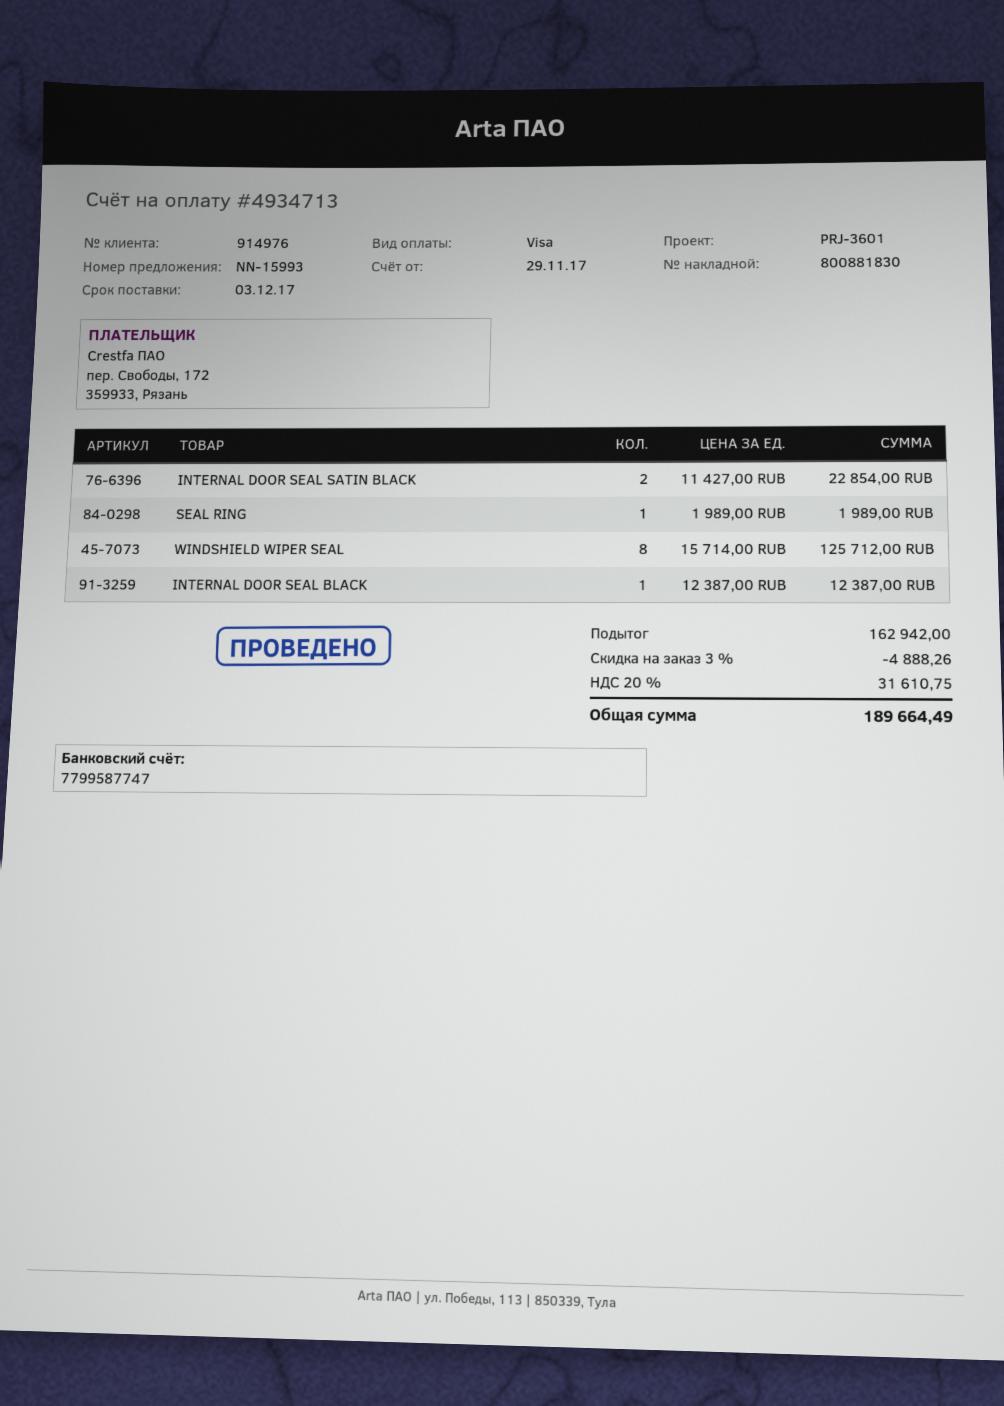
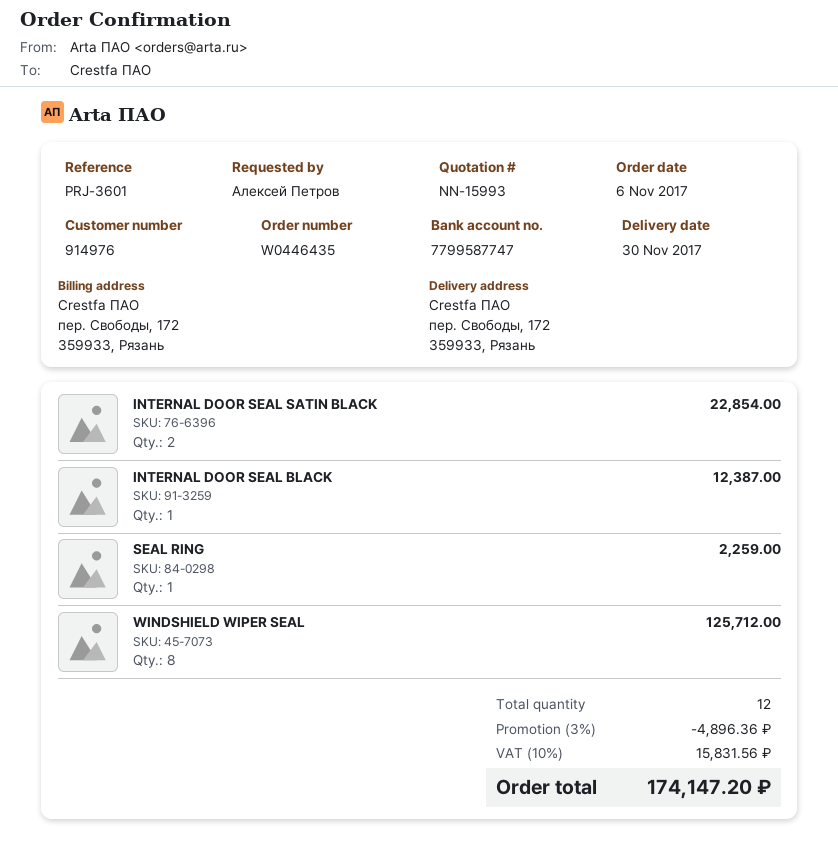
delivery date: 2017-12-03 -> 2017-11-30
SEAL RING: 1 for 1989.00 -> 1 for 2259.00
discount: 3% = 4888.26 -> 3% = 4896.36
tax: 20% = 31610.75 -> 10% = 15831.56
total: 189664.49 -> 174147.20

